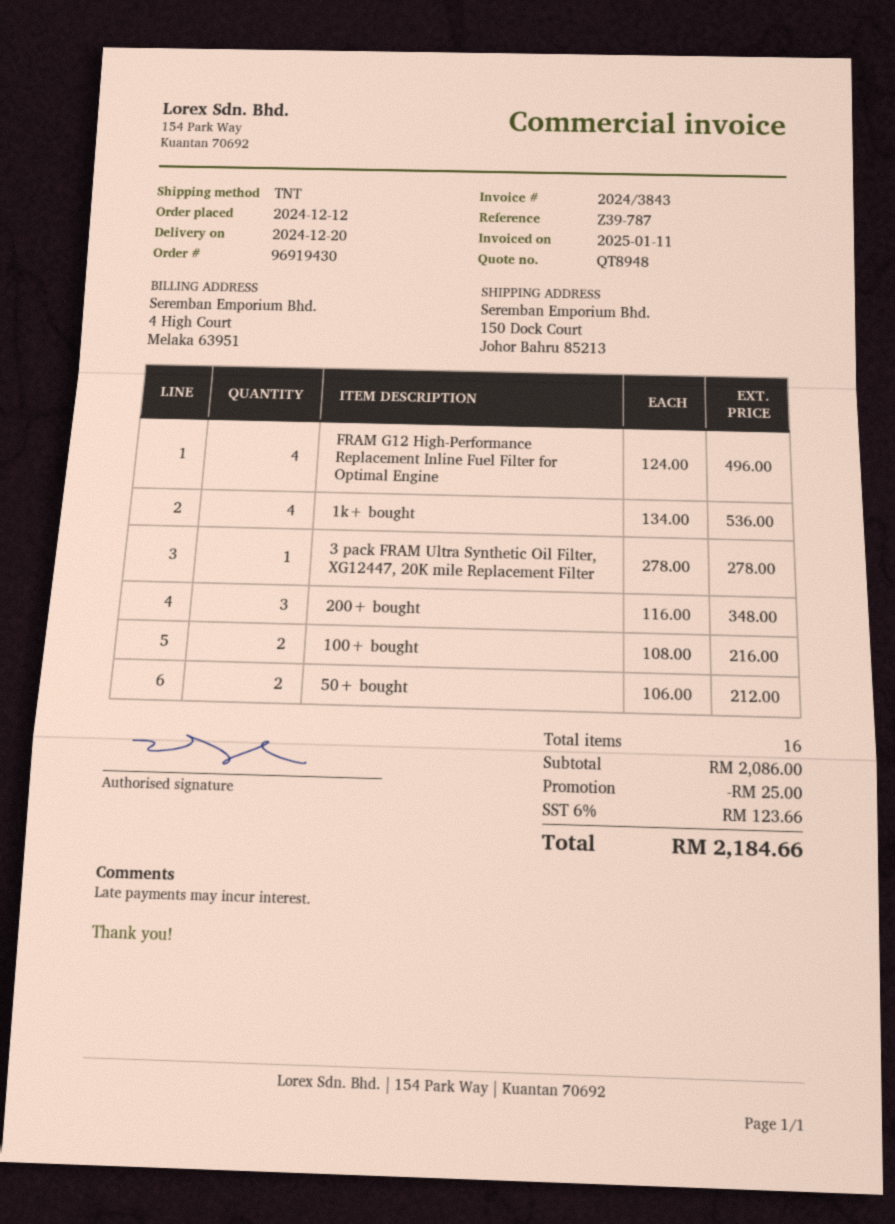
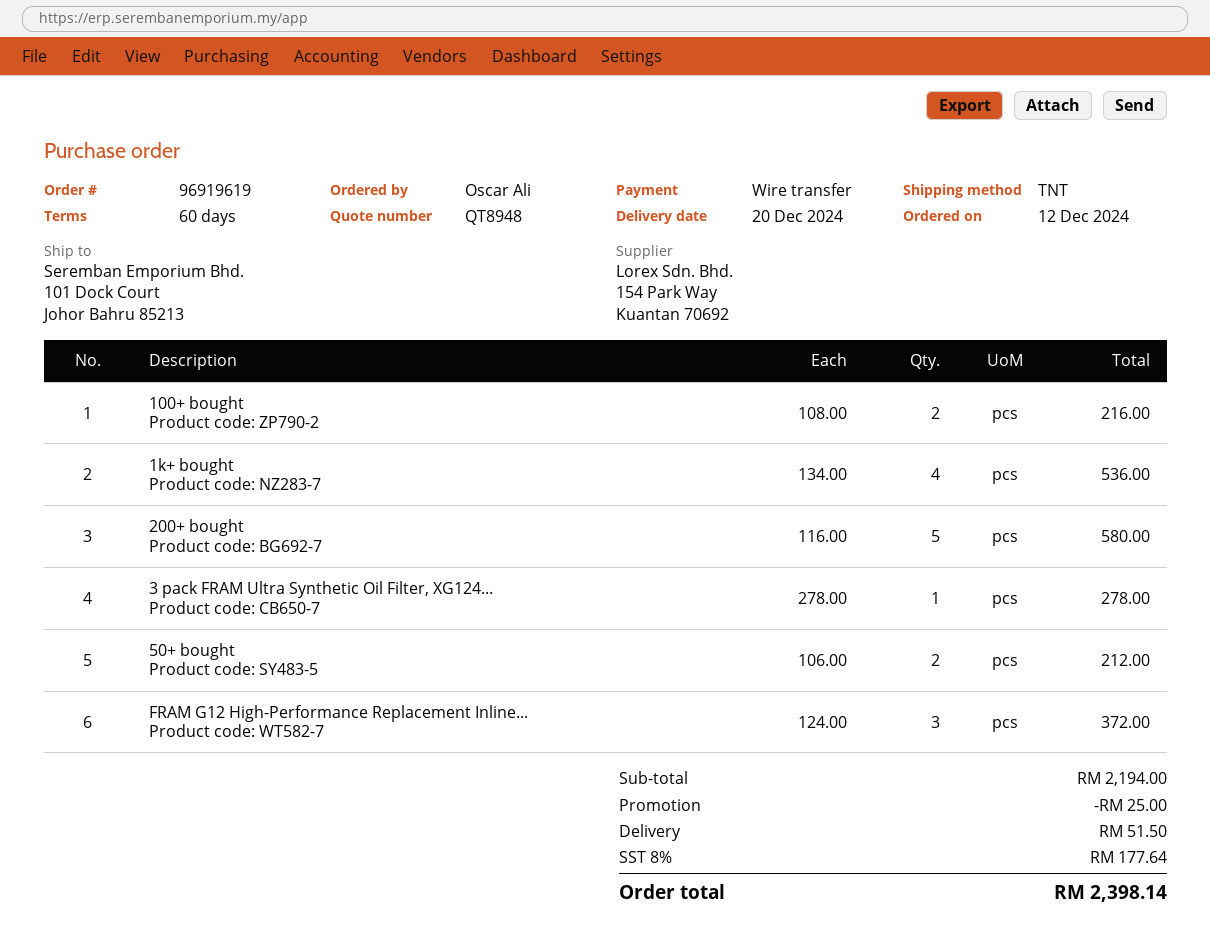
order number: 96919430 -> 96919619
ship to: 150 Dock Court, Johor Bahru 85213 -> 101 Dock Court, Johor Bahru 85213
FRAM G12 High-Performance Replacement Inline Fuel Filter for Optimal Engine: 4 x 124.00 = 496.00 -> 3 x 124.00 = 372.00
200+ bought: 3 x 116.00 = 348.00 -> 5 x 116.00 = 580.00
subtotal: 2086.00 -> 2194.00
shipping: none -> 51.50
tax: 6% = 123.66 -> 8% = 177.64
total: 2184.66 -> 2398.14

